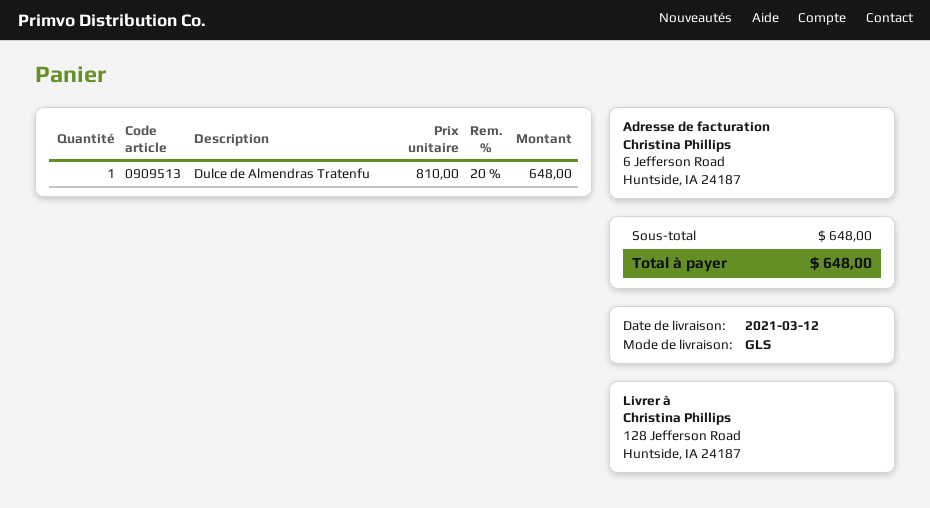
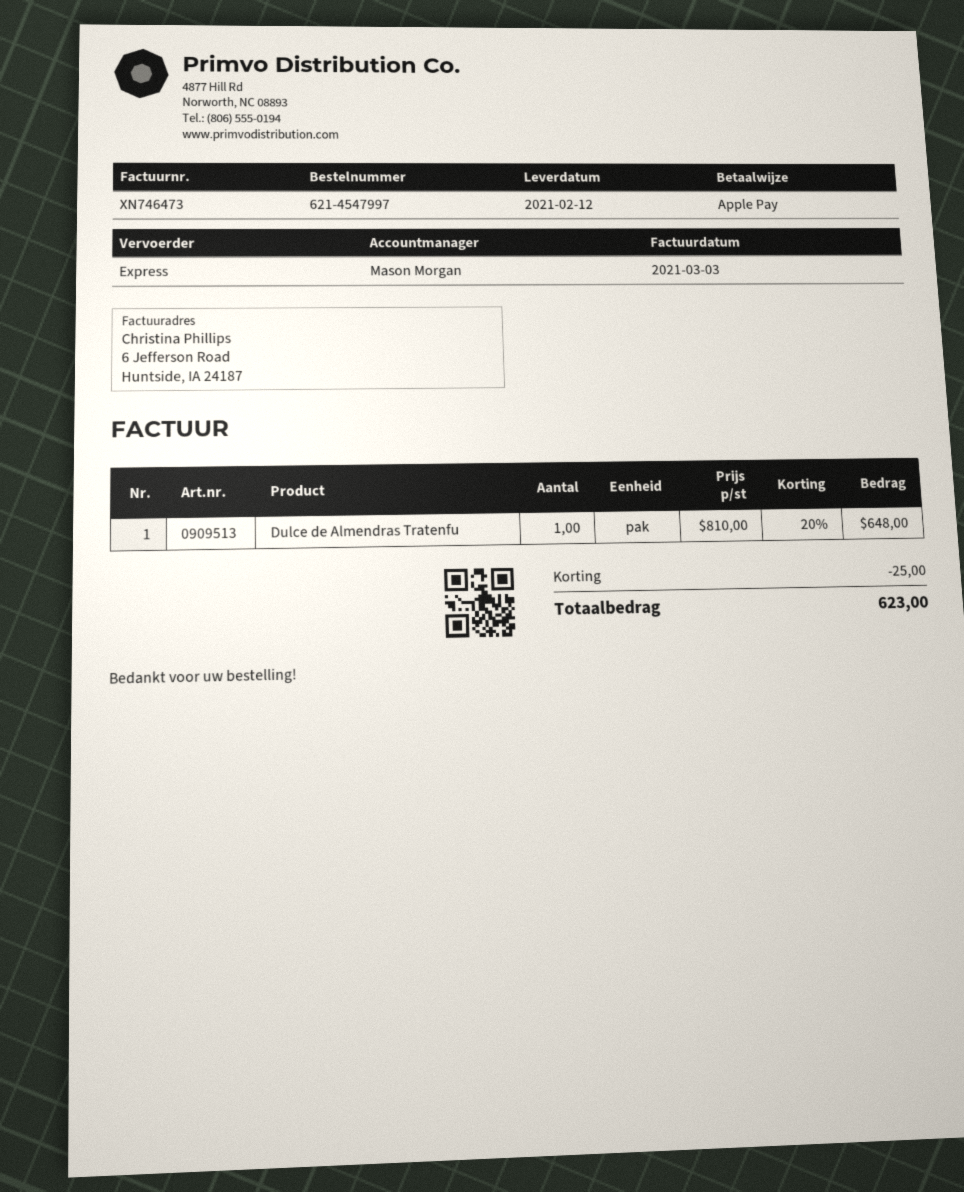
delivery date: 2021-03-12 -> 2021-02-12
shipping method: GLS -> express
discount: none -> 25.00
total: 648.00 -> 623.00

